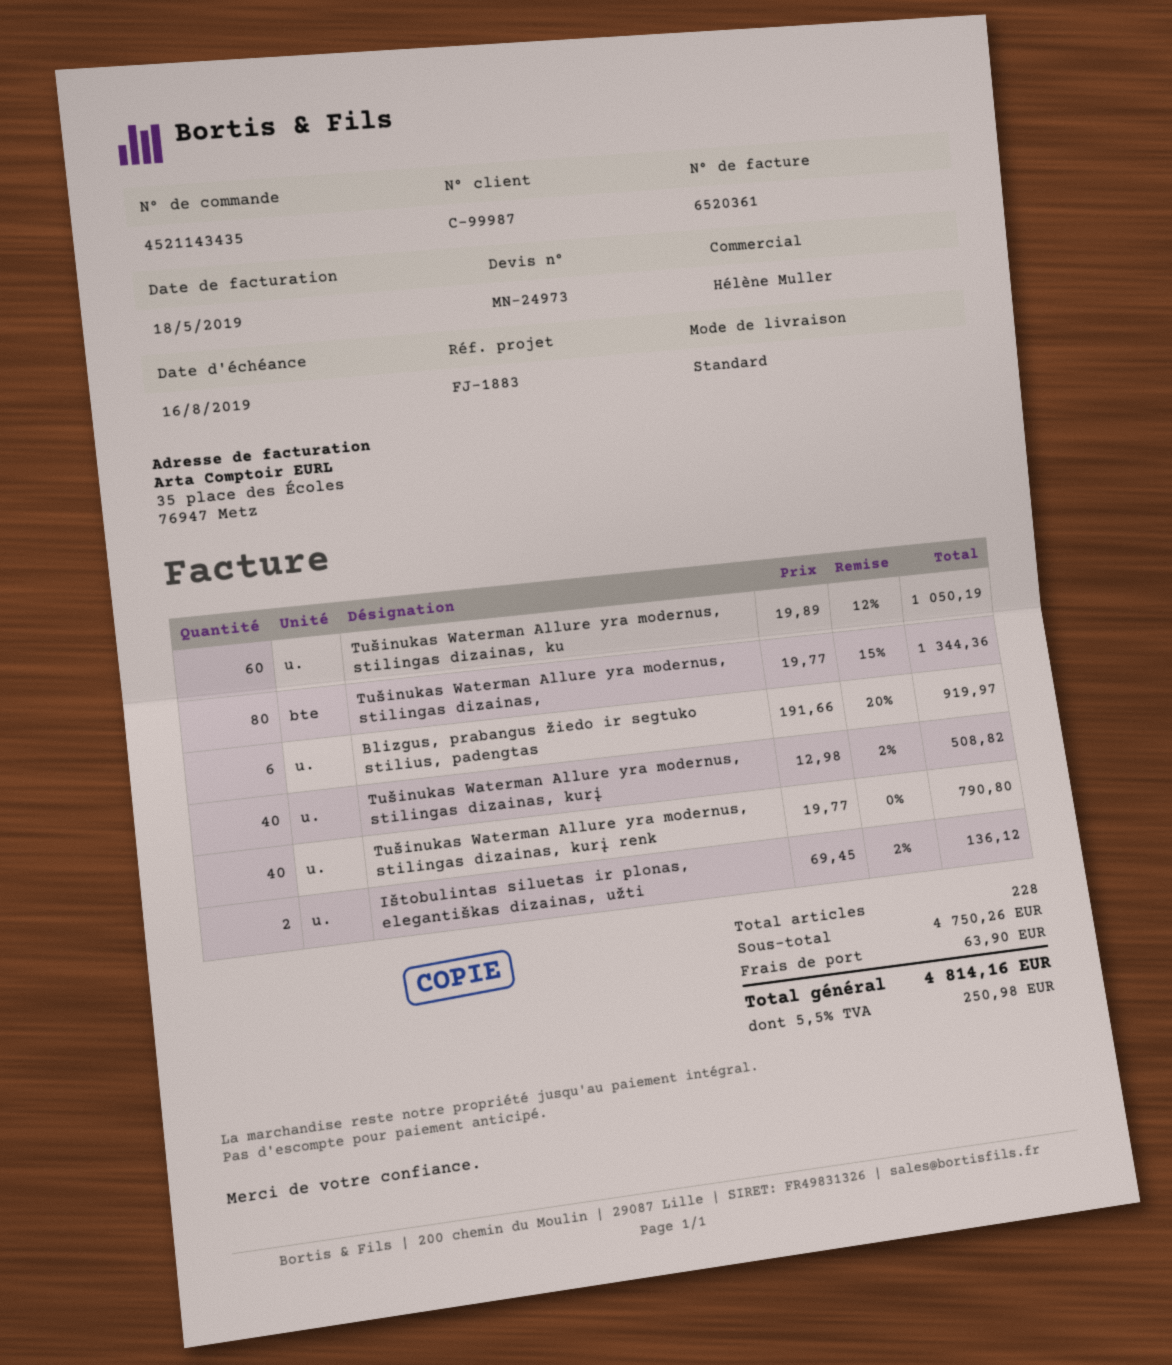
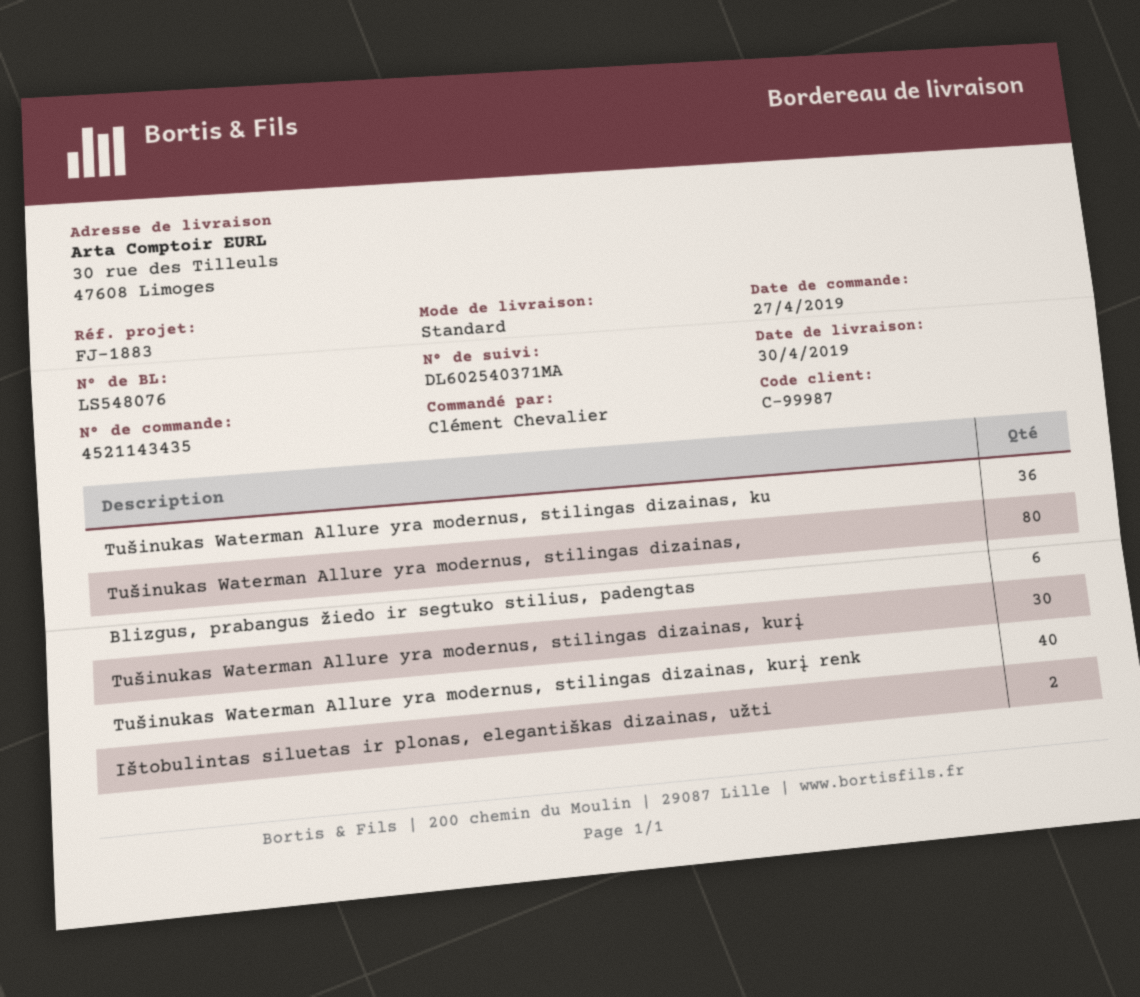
Tušinukas Waterman Allure yra modernus, stilingas dizainas, ku: 60 -> 36
Tušinukas Waterman Allure yra modernus, stilingas dizainas, kurį: 40 -> 30

